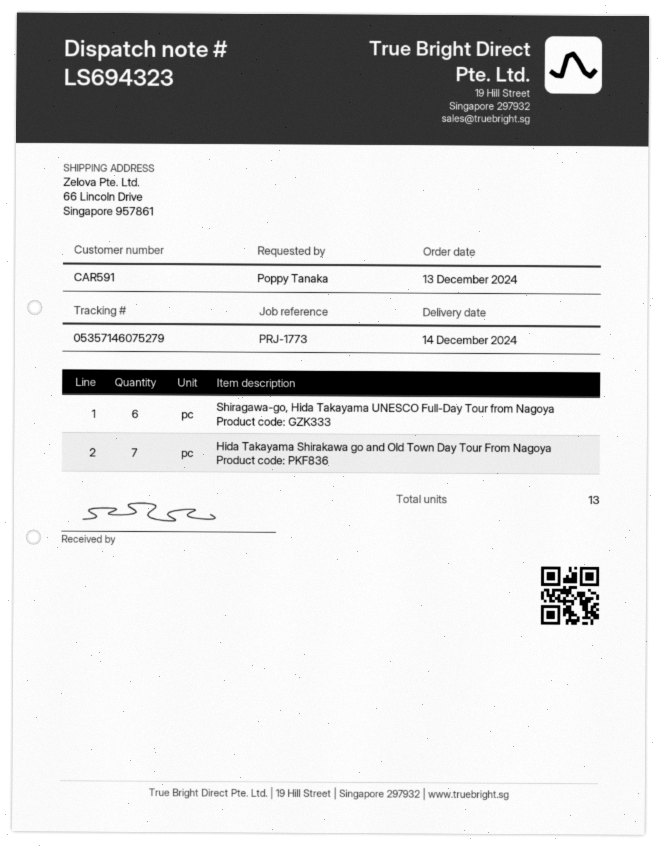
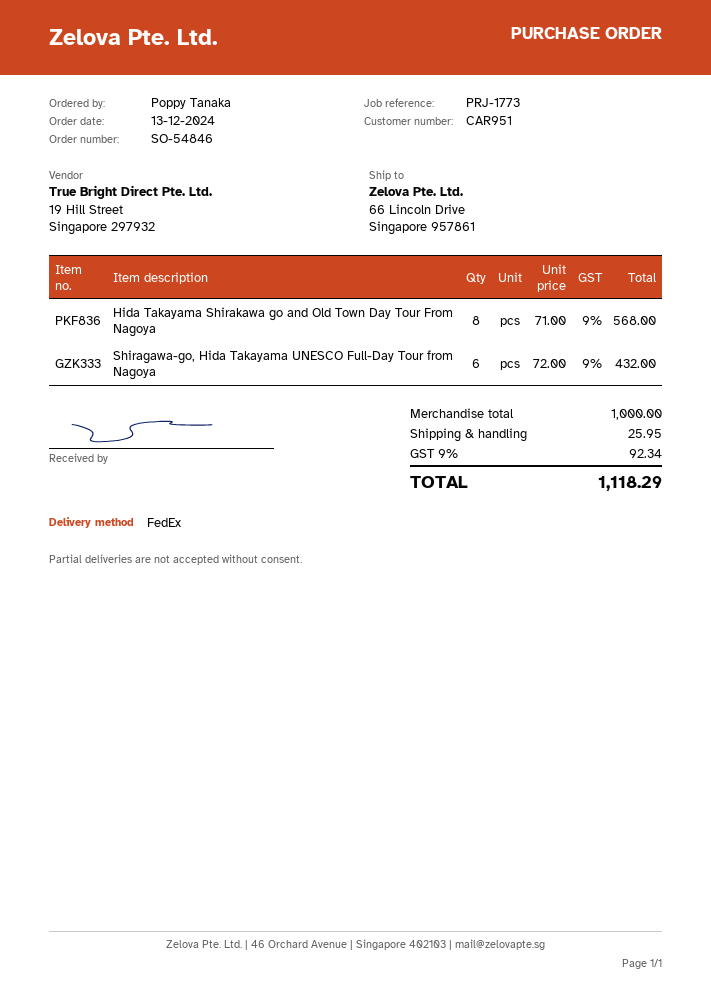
customer number: CAR591 -> CAR951
Hida Takayama Shirakawa go and Old Town Day Tour From Nagoya: 7 -> 8

